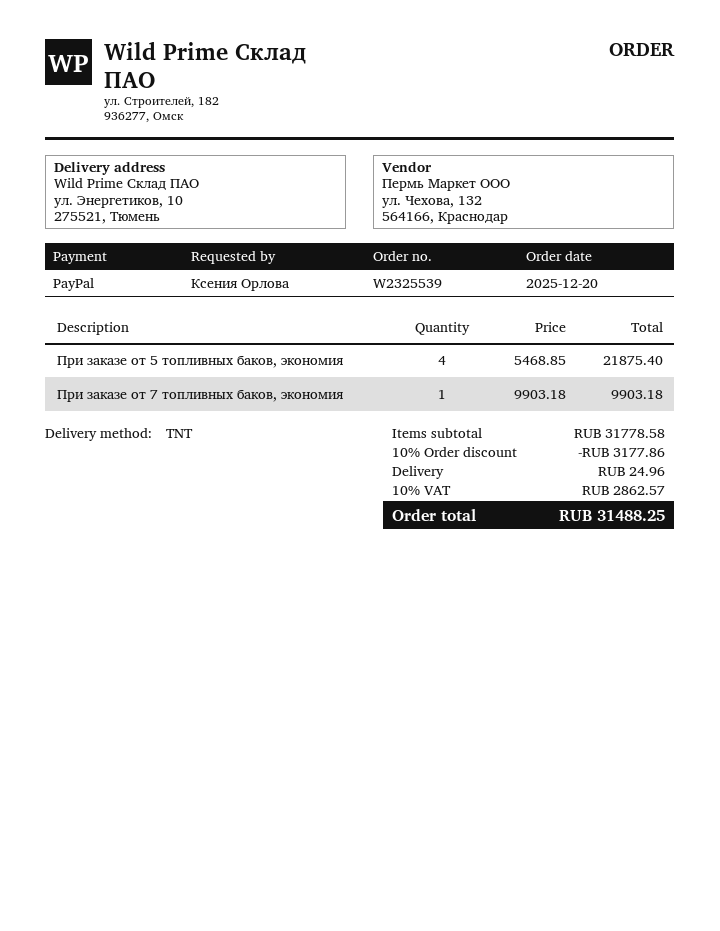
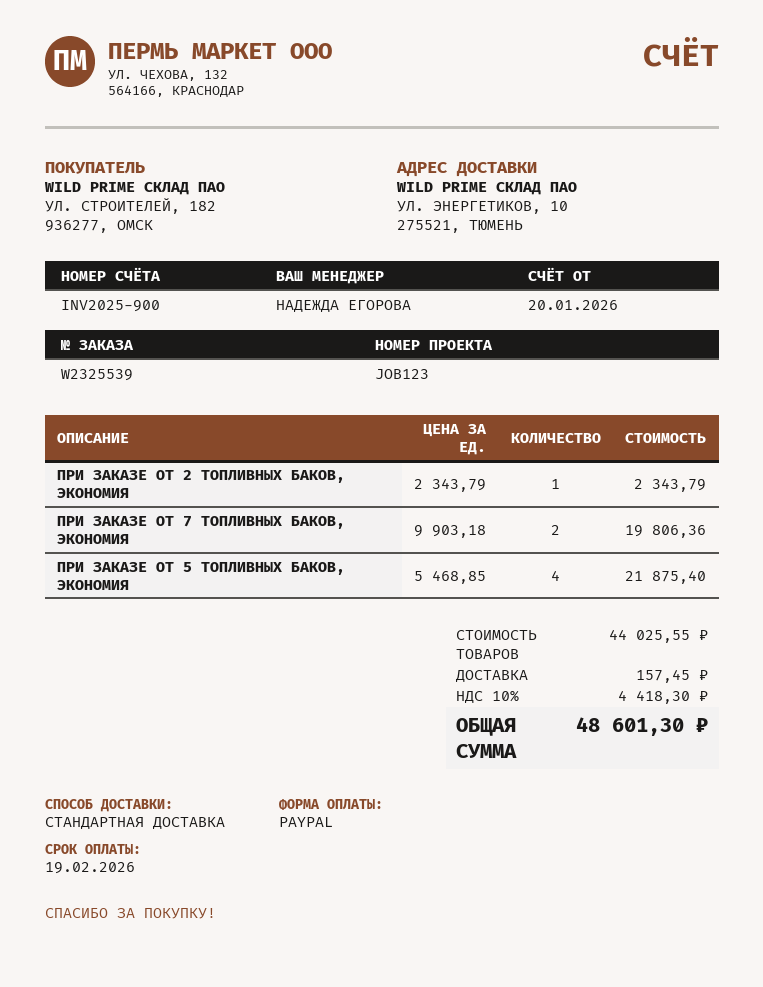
shipping method: TNT -> standard
При заказе от 7 топливных баков, экономия: 1 x 9903.18 = 9903.18 -> 2 x 9903.18 = 19806.36
ПРИ ЗАКАЗЕ ОТ 2 ТОПЛИВНЫХ БАКОВ, ЭКОНОМИЯ: none -> 1 x 2343.79 = 2343.79
subtotal: 31778.58 -> 44025.55
discount: 10% = 3177.86 -> none
shipping: 24.96 -> 157.45
tax: 10% = 2862.57 -> 10% = 4418.30
total: 31488.25 -> 48601.30

